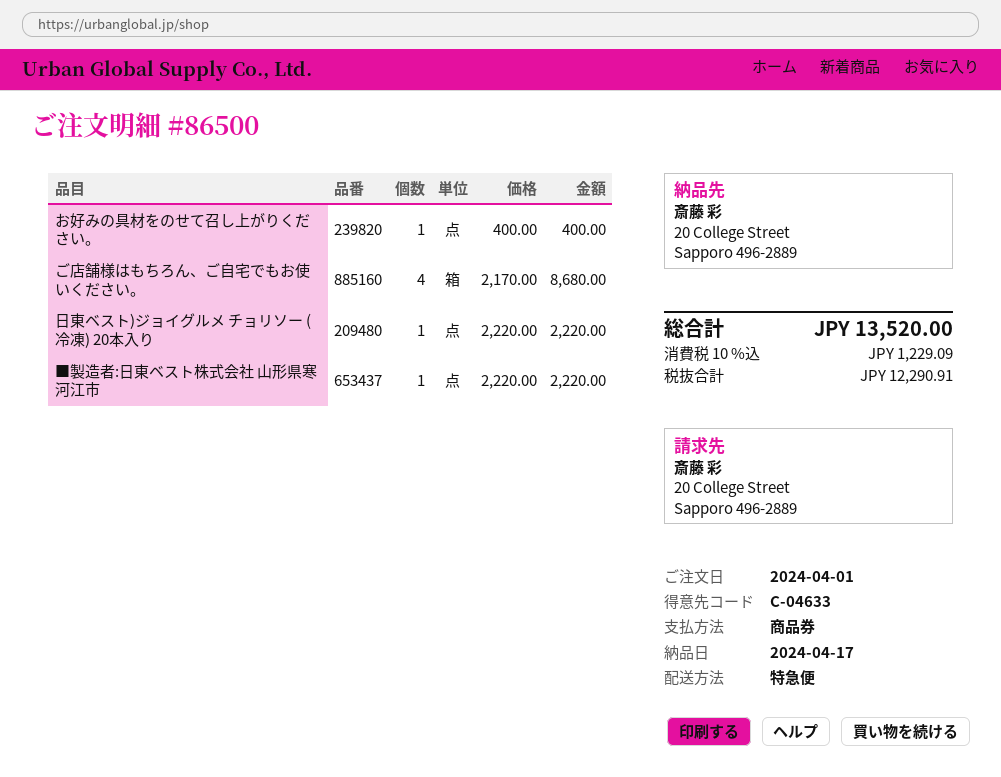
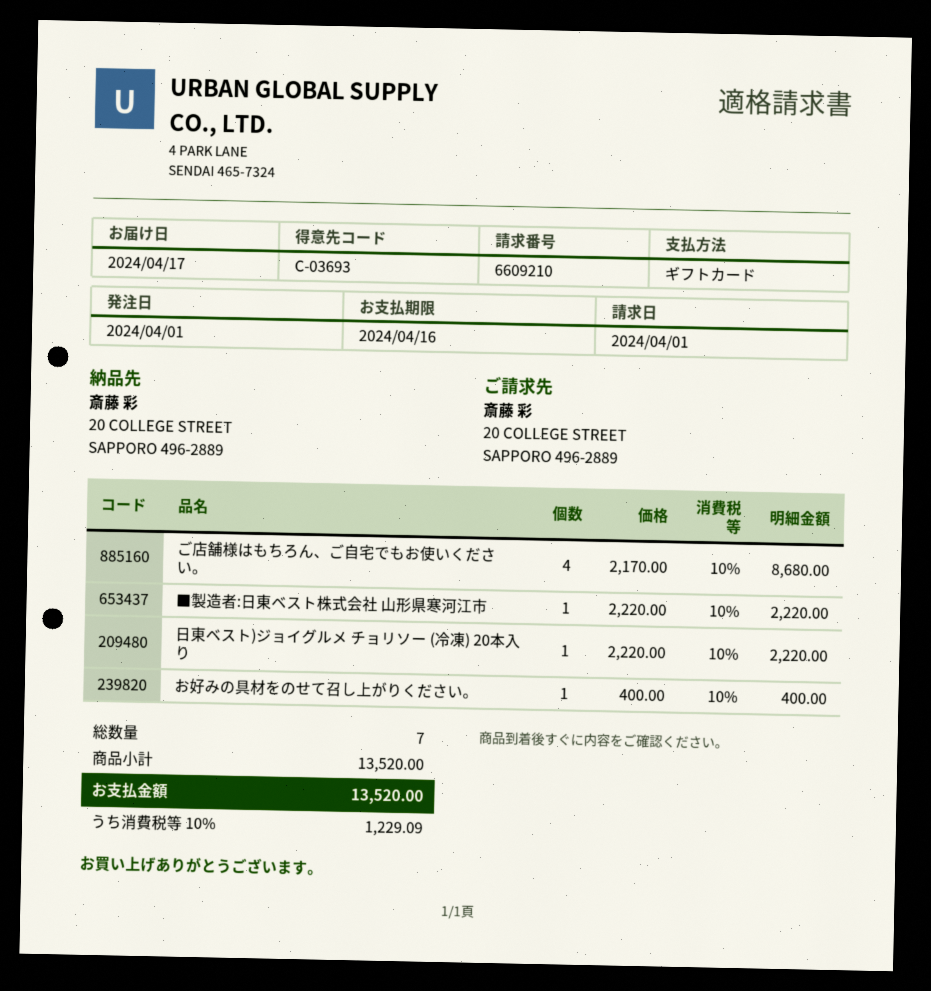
customer number: C-04633 -> C-03693

